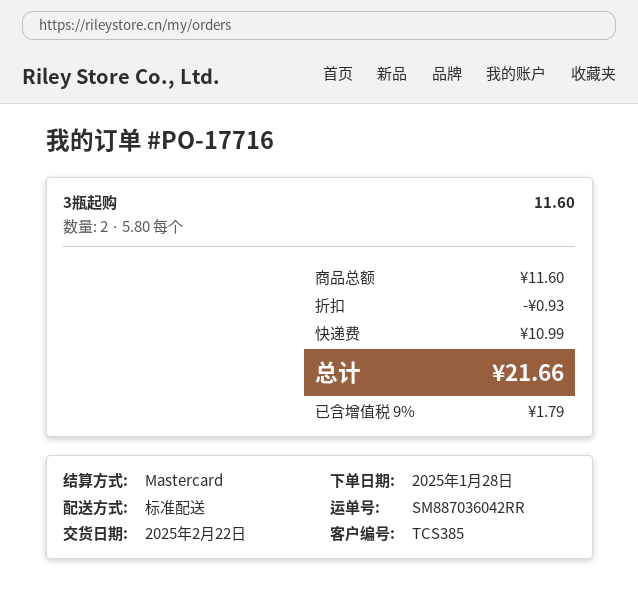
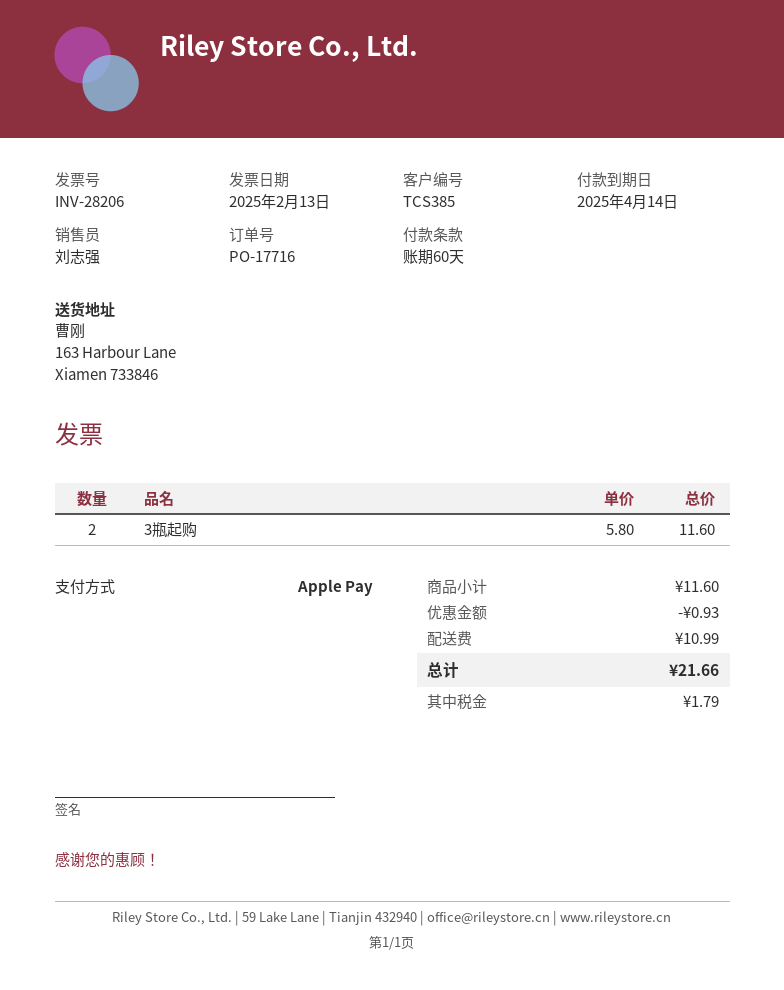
payment method: Mastercard -> Apple Pay

